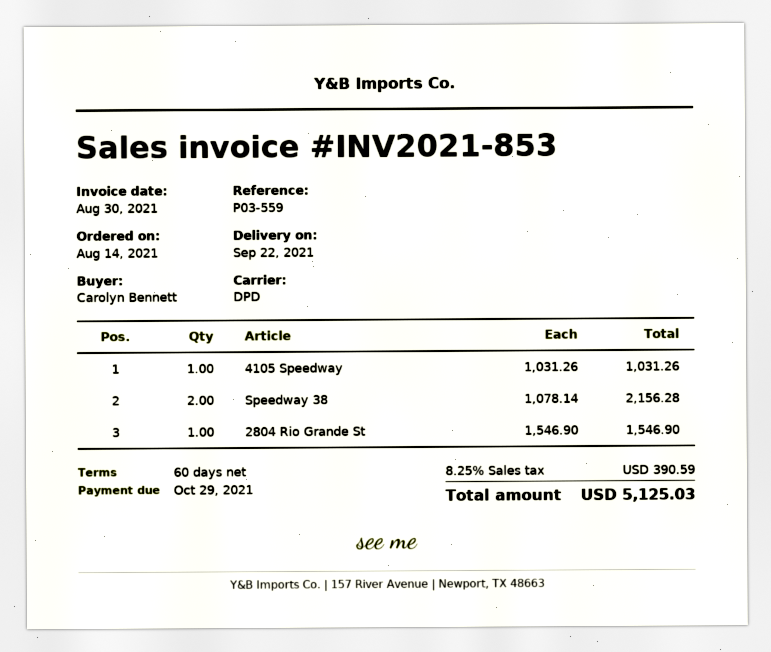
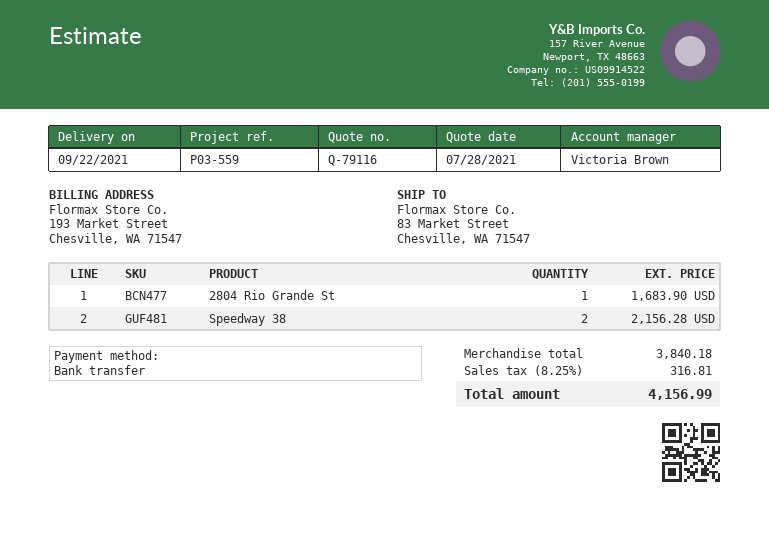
4105 Speedway: 1 for 1031.26 -> none
2804 Rio Grande St: 1 for 1546.90 -> 1 for 1683.90
tax: 8.25% = 390.59 -> 8.25% = 316.81
total: 5125.03 -> 4156.99

